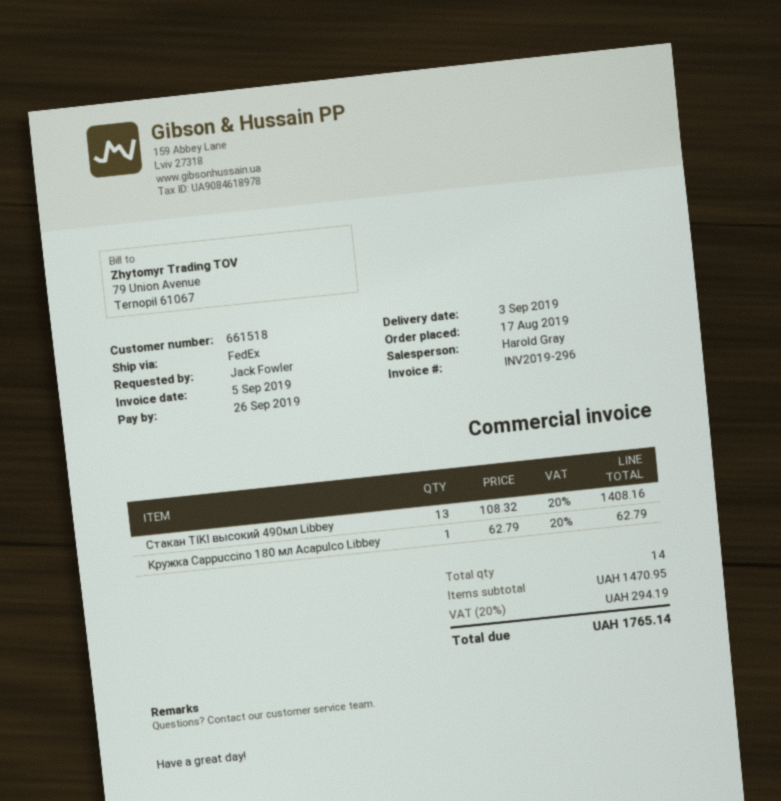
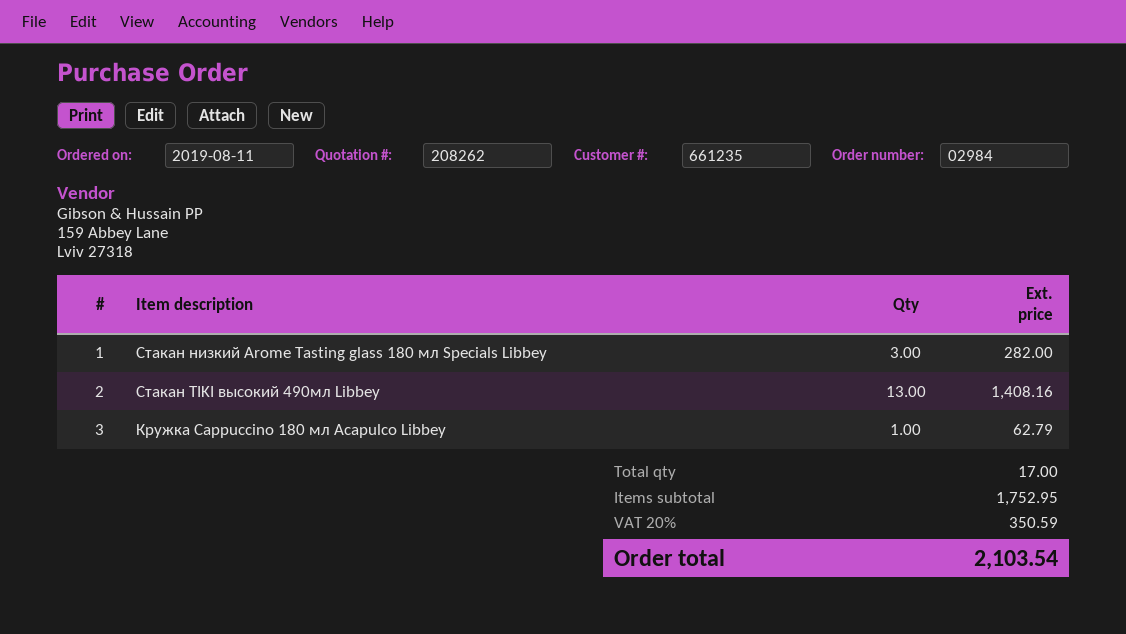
order date: 2019-08-17 -> 2019-08-11
customer number: 661518 -> 661235
Стакан низкий Arome Tasting glass 180 мл Specials Libbey: none -> 3 for 282.00
total quantity: 14 -> 17
subtotal: 1470.95 -> 1752.95
tax: 20% = 294.19 -> 20% = 350.59
total: 1765.14 -> 2103.54

